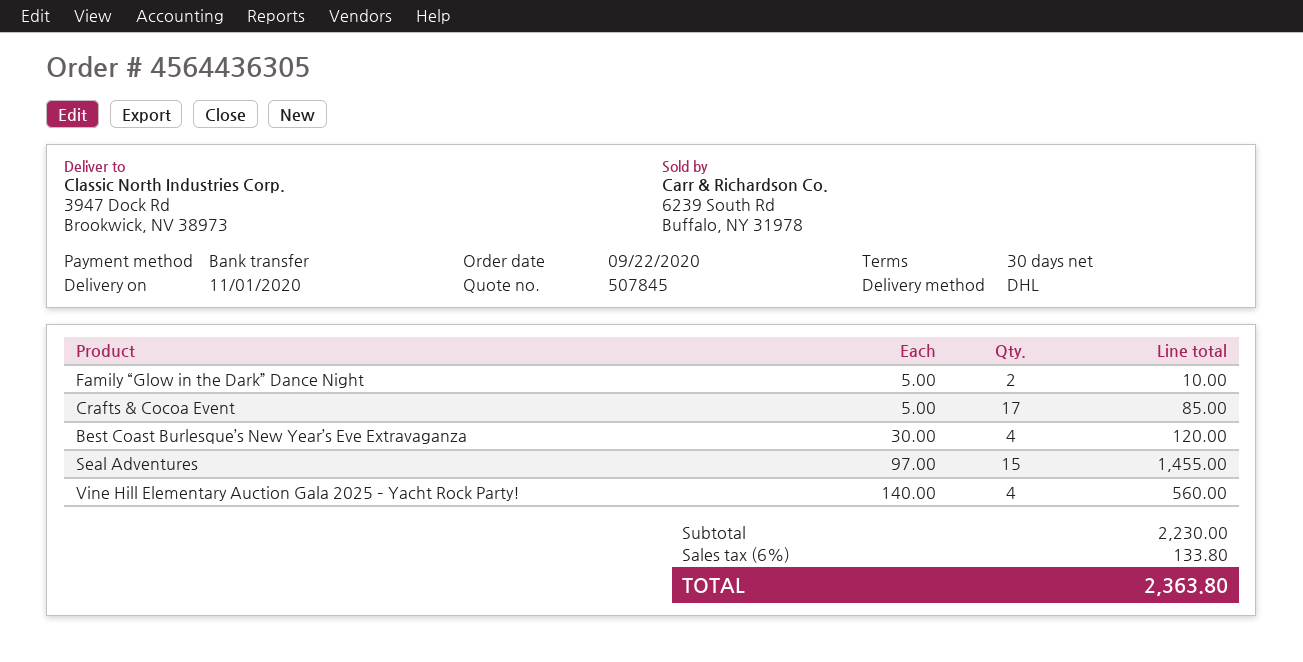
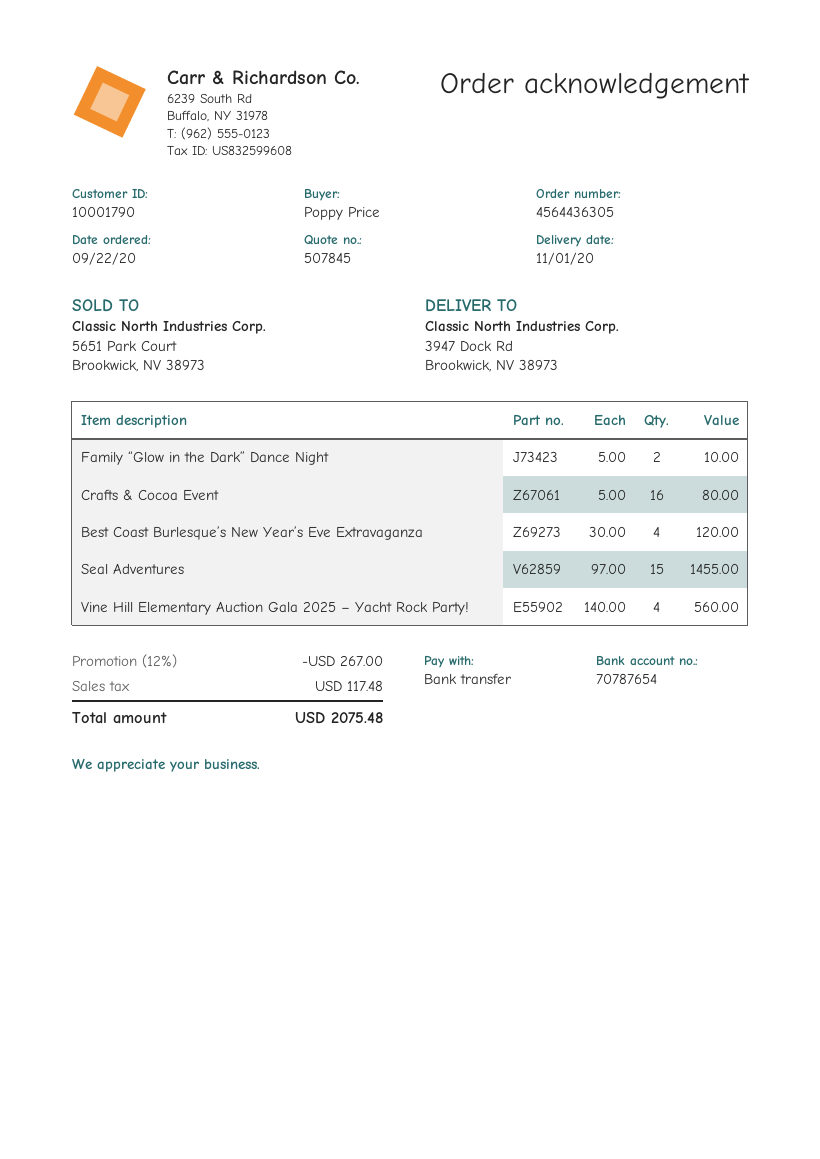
Crafts & Cocoa Event: 17 x 5.00 = 85.00 -> 16 x 5.00 = 80.00
discount: none -> 12% = 267.00
tax: 133.80 -> 117.48
total: 2363.80 -> 2075.48

